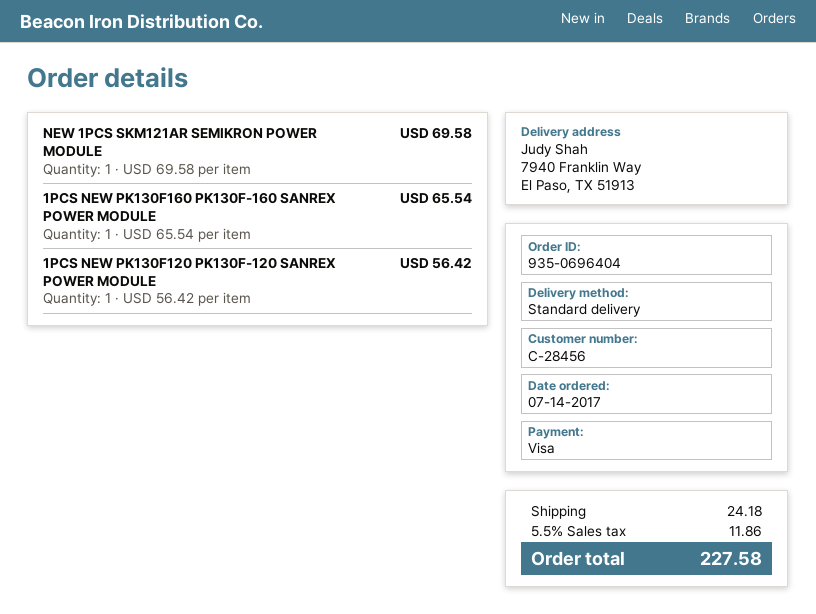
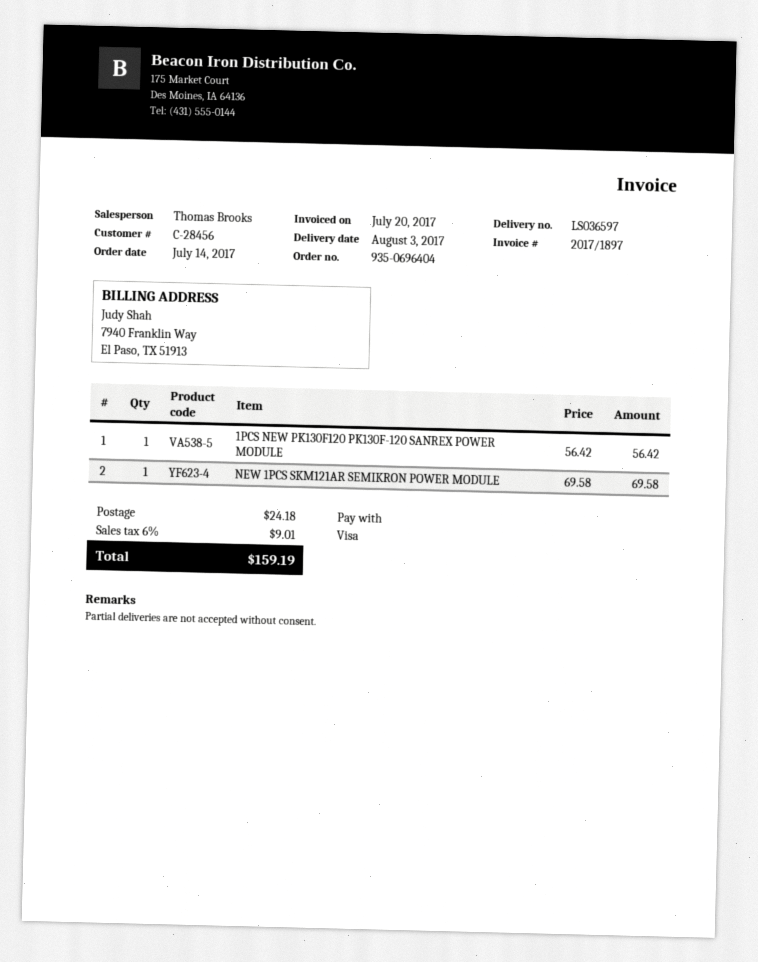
1PCS NEW PK130F160 PK130F-160 SANREX POWER MODULE: 1 x 65.54 = 65.54 -> none
tax: 5.5% = 11.86 -> 6% = 9.01
total: 227.58 -> 159.19

